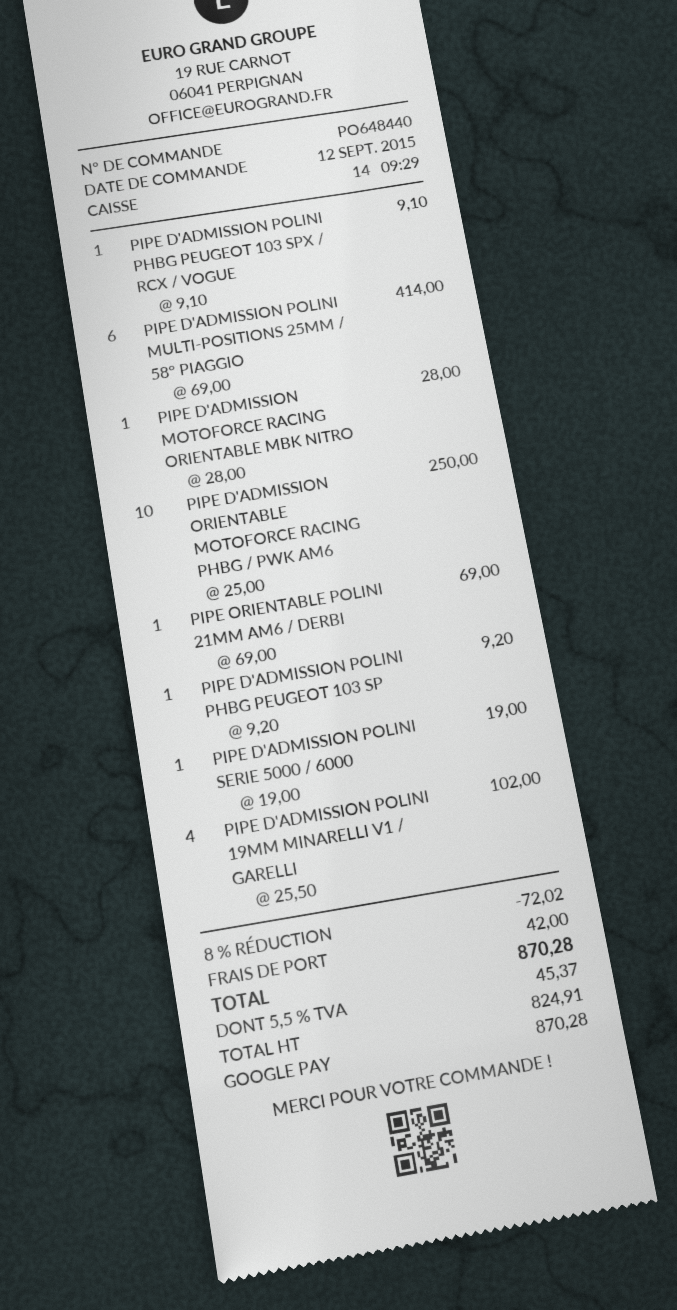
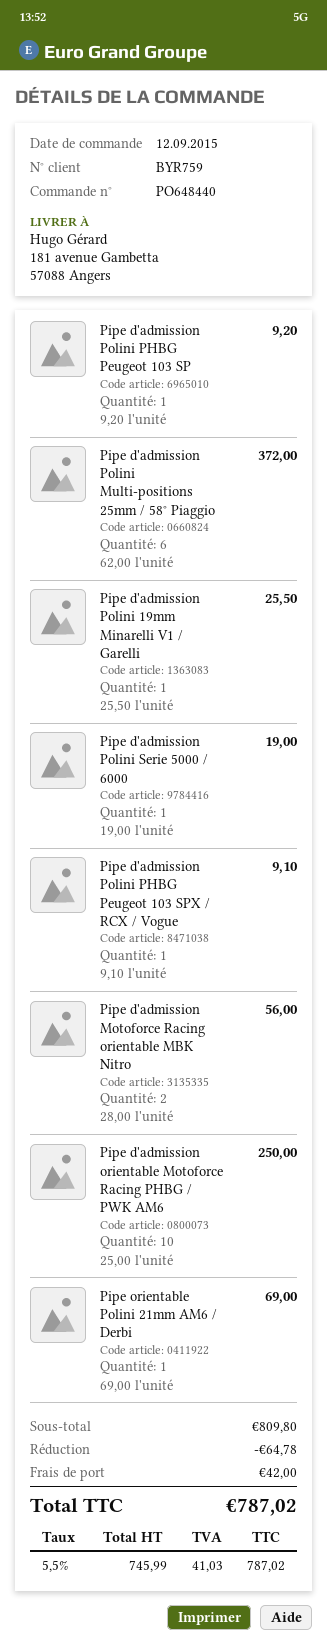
PIPE D'ADMISSION POLINI MULTI-POSITIONS 25MM / 58° PIAGGIO: 6 x 69.00 = 414.00 -> 6 x 62.00 = 372.00
PIPE D'ADMISSION MOTOFORCE RACING ORIENTABLE MBK NITRO: 1 x 28.00 = 28.00 -> 2 x 28.00 = 56.00
PIPE D'ADMISSION POLINI 19MM MINARELLI V1 / GARELLI: 4 x 25.50 = 102.00 -> 1 x 25.50 = 25.50
discount: 72.02 -> 64.78
net: 824.91 -> 745.99
tax: 5.5% = 45.37 -> 5.5% = 41.03
total: 870.28 -> 787.02

